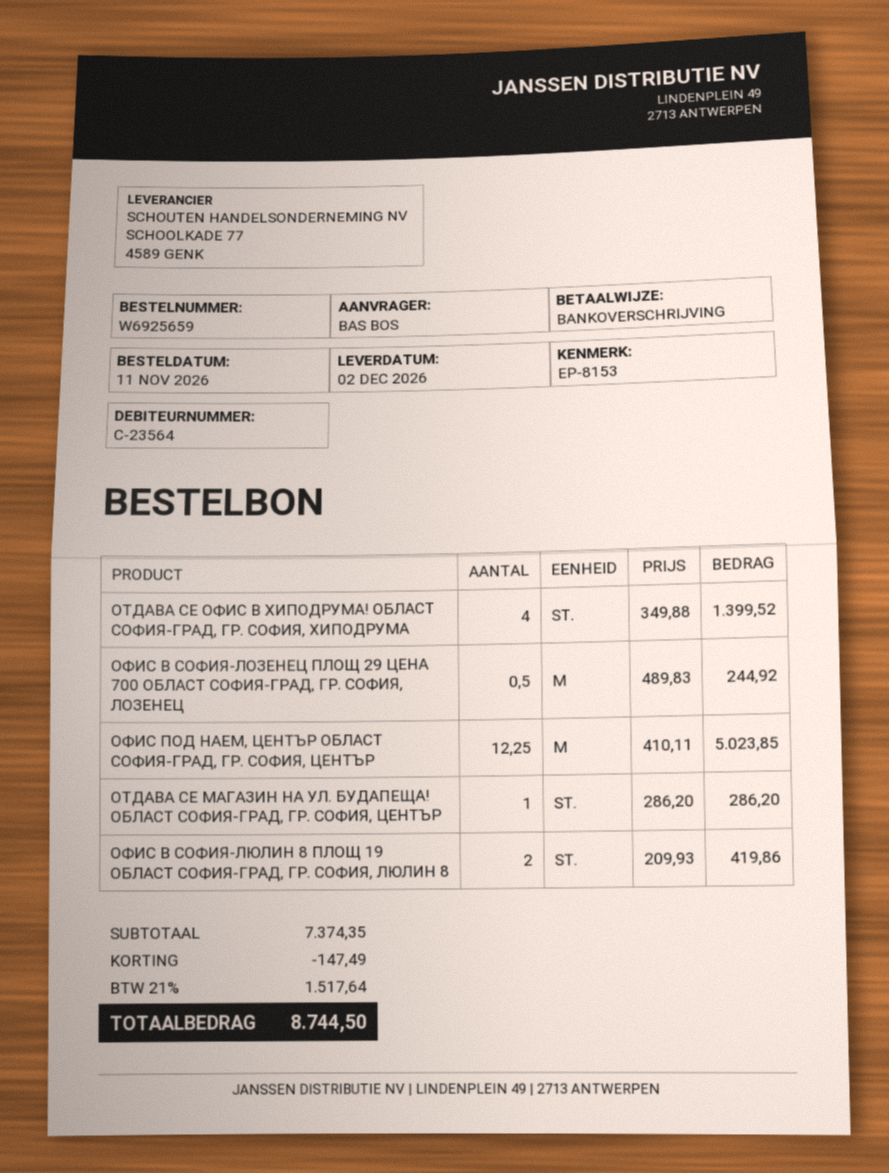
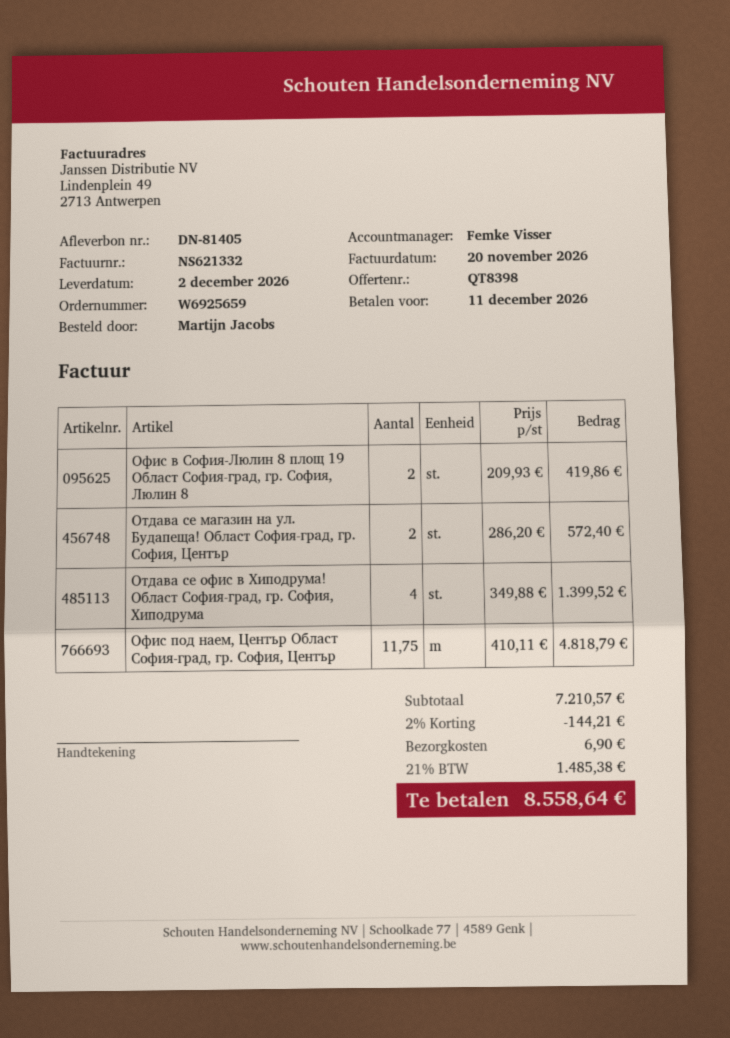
ordered by: BAS BOS -> Martijn Jacobs
ОФИС В СОФИЯ-ЛОЗЕНЕЦ ПЛОЩ 29 ЦЕНА 700 ОБЛАСТ СОФИЯ-ГРАД, ГР. СОФИЯ, ЛОЗЕНЕЦ: 0.5 x 489.83 = 244.92 -> none
ОФИС ПОД НАЕМ, ЦЕНТЪР ОБЛАСТ СОФИЯ-ГРАД, ГР. СОФИЯ, ЦЕНТЪР: 12.25 x 410.11 = 5023.85 -> 11.75 x 410.11 = 4818.79
ОТДАВА СЕ МАГАЗИН НА УЛ. БУДАПЕЩА! ОБЛАСТ СОФИЯ-ГРАД, ГР. СОФИЯ, ЦЕНТЪР: 1 x 286.20 = 286.20 -> 2 x 286.20 = 572.40
subtotal: 7374.35 -> 7210.57
discount: 147.49 -> 144.21
shipping: none -> 6.90
tax: 21% = 1517.64 -> 21% = 1485.38
total: 8744.50 -> 8558.64

